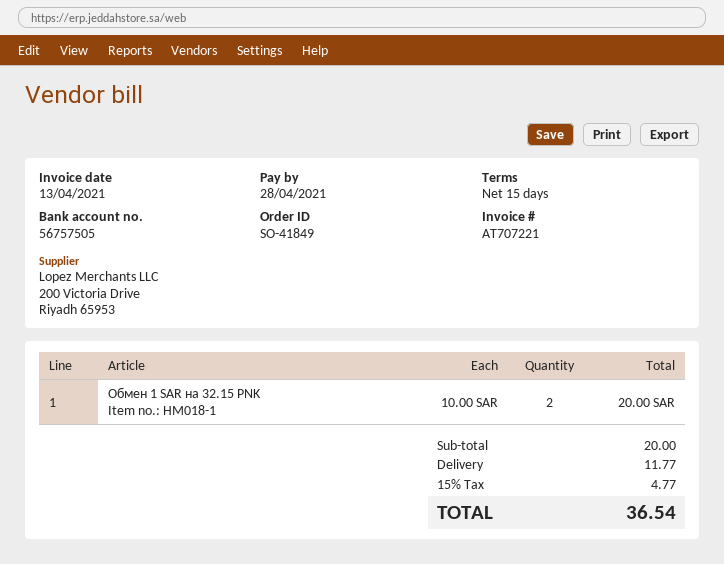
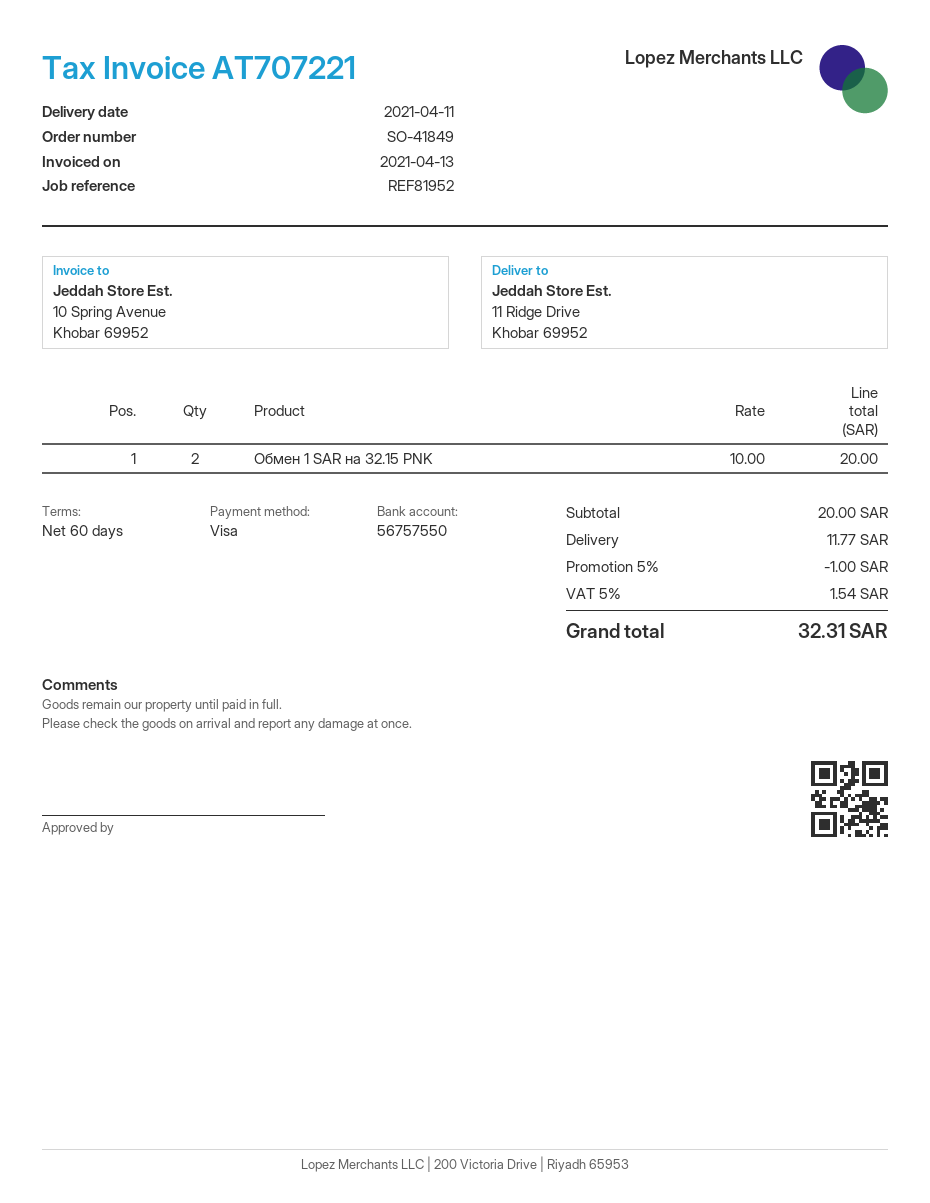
payment terms: 15 days -> 60 days
bank account: 56757505 -> 56757550
discount: none -> 5% = 1.00
tax: 15% = 4.77 -> 5% = 1.54
total: 36.54 -> 32.31

